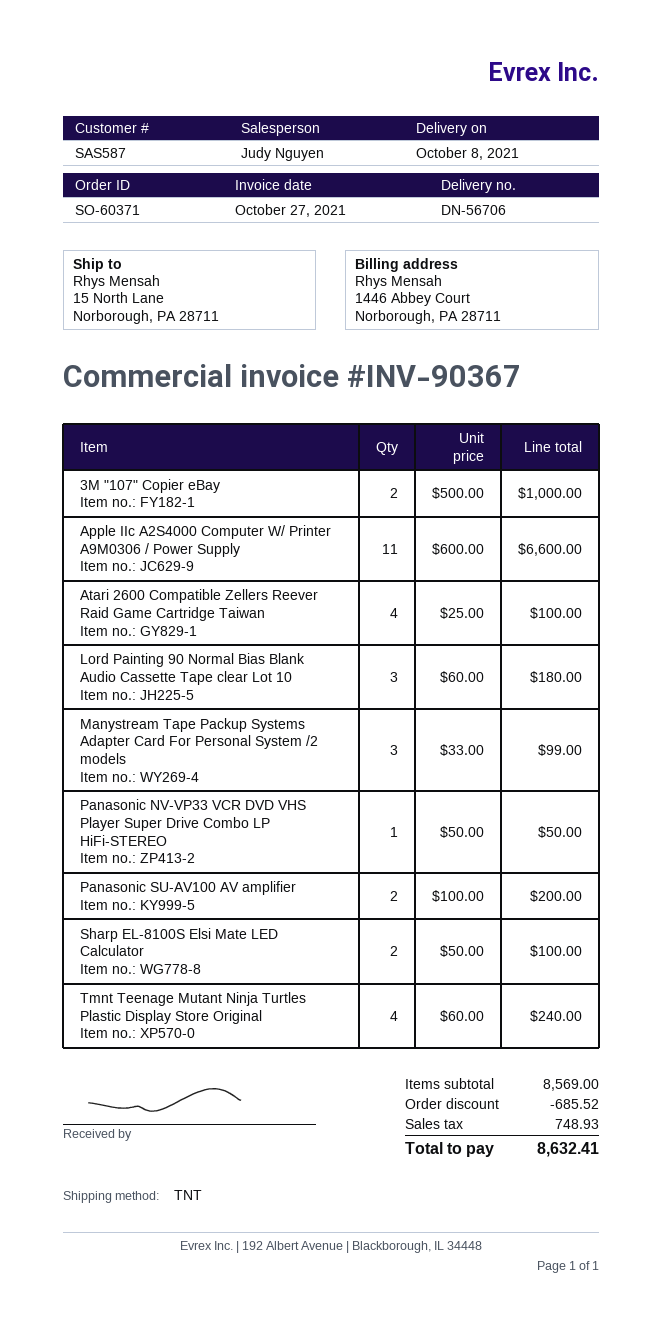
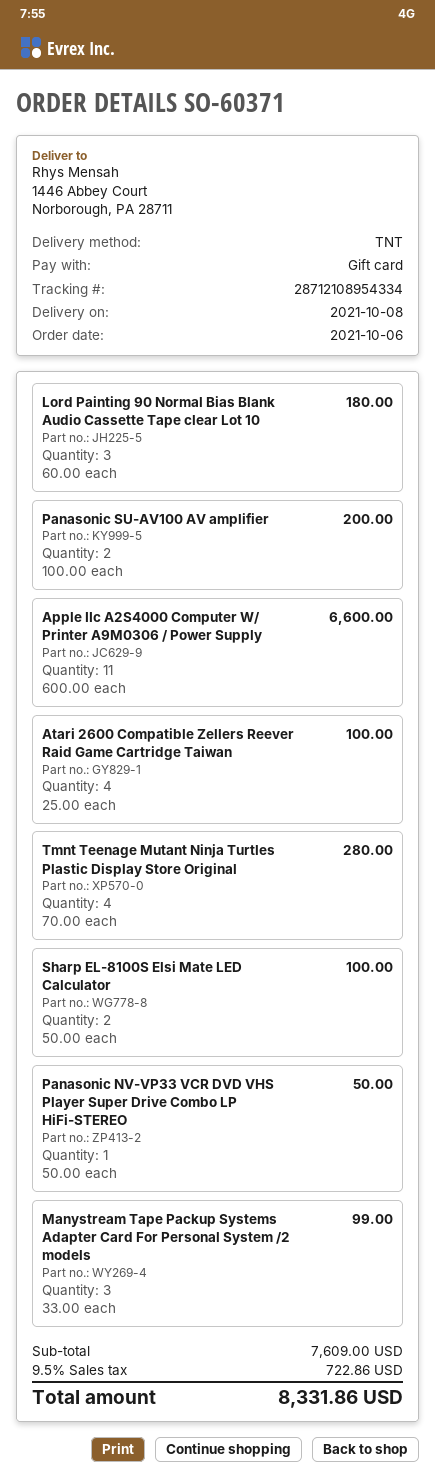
ship to: 15 North Lane, Norborough, PA 28711 -> 1446 Abbey Court, Norborough, PA 28711
3M "107" Copier eBay: 2 x 500.00 = 1000.00 -> none
Tmnt Teenage Mutant Ninja Turtles Plastic Display Store Original: 4 x 60.00 = 240.00 -> 4 x 70.00 = 280.00
subtotal: 8569.00 -> 7609.00
discount: 685.52 -> none
tax: 748.93 -> 722.86
total: 8632.41 -> 8331.86

